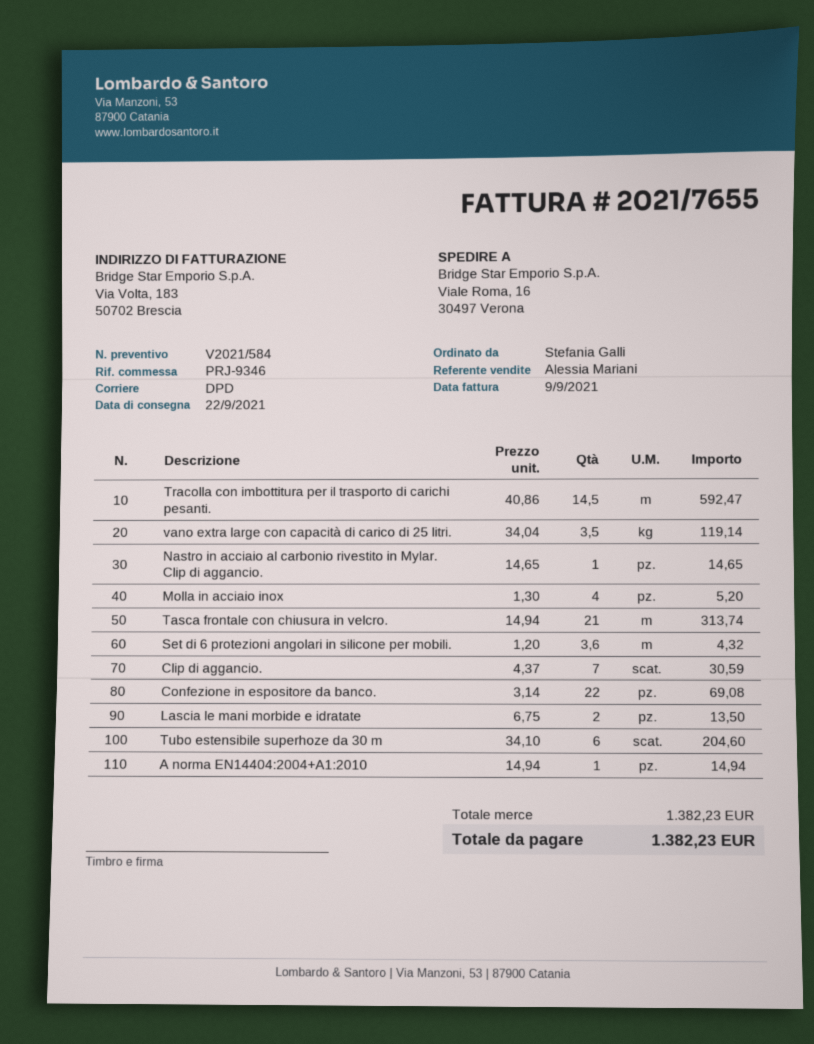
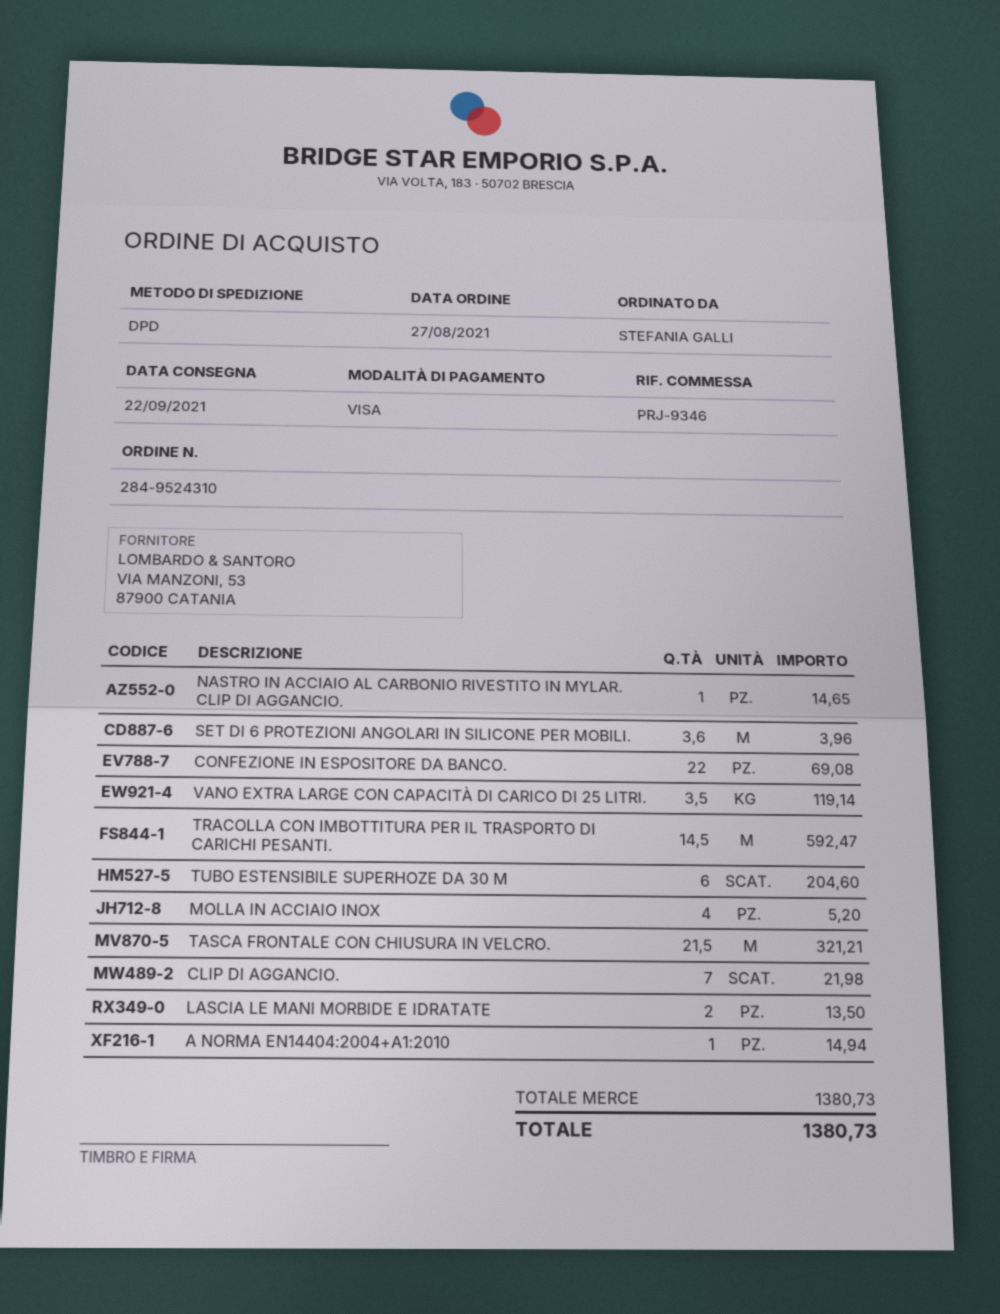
Tasca frontale con chiusura in velcro.: 21 for 313.74 -> 21.5 for 321.21
Set di 6 protezioni angolari in silicone per mobili.: 3.6 for 4.32 -> 3.6 for 3.96
Clip di aggancio.: 7 for 30.59 -> 7 for 21.98
subtotal: 1382.23 -> 1380.73
total: 1382.23 -> 1380.73

